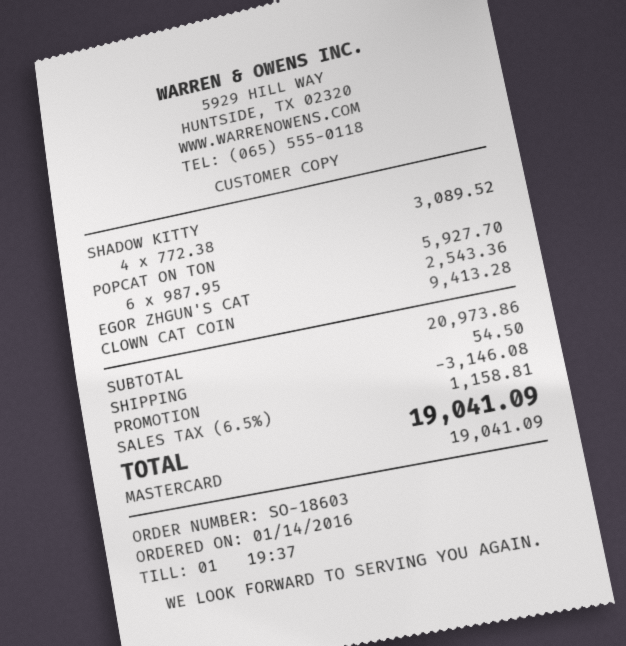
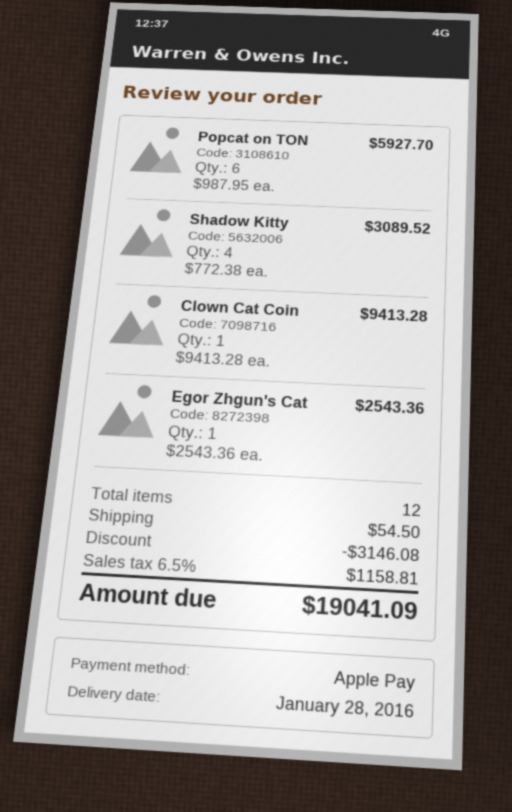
payment method: Mastercard -> Apple Pay

